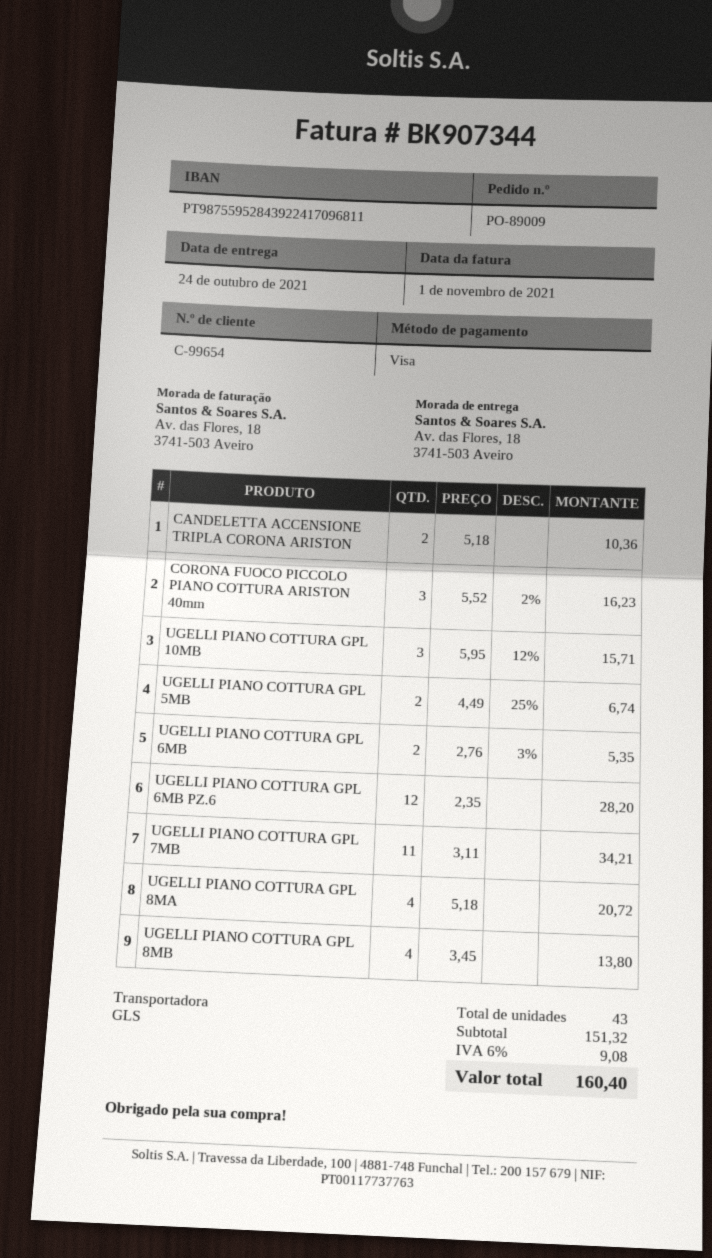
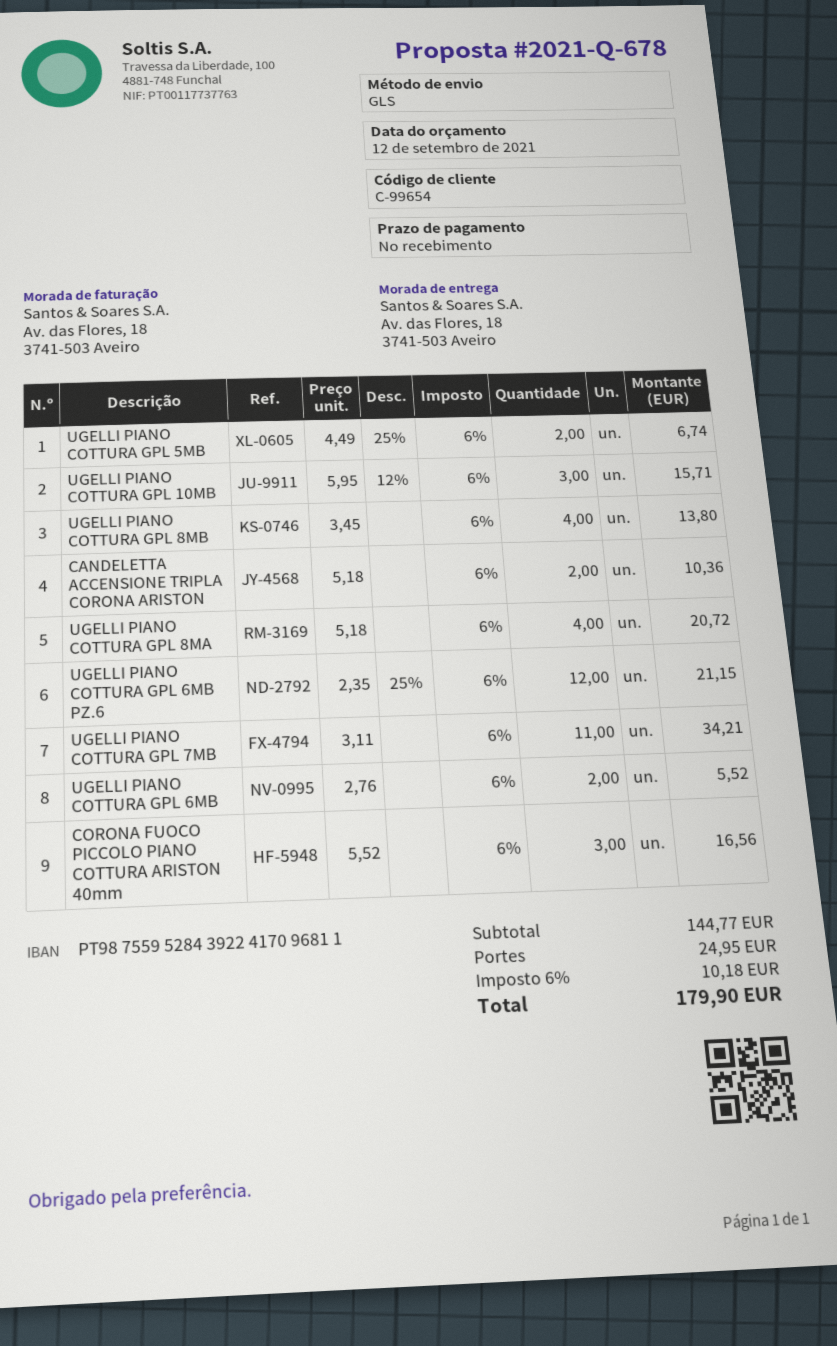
CORONA FUOCO PICCOLO PIANO COTTURA ARISTON 40mm: 3 x 5.52 - 2% = 16.23 -> 3 x 5.52 = 16.56
UGELLI PIANO COTTURA GPL 6MB: 2 x 2.76 - 3% = 5.35 -> 2 x 2.76 = 5.52
UGELLI PIANO COTTURA GPL 6MB PZ.6: 12 x 2.35 = 28.20 -> 12 x 2.35 - 25% = 21.15
subtotal: 151.32 -> 144.77
shipping: none -> 24.95
tax: 6% = 9.08 -> 6% = 10.18
total: 160.40 -> 179.90

